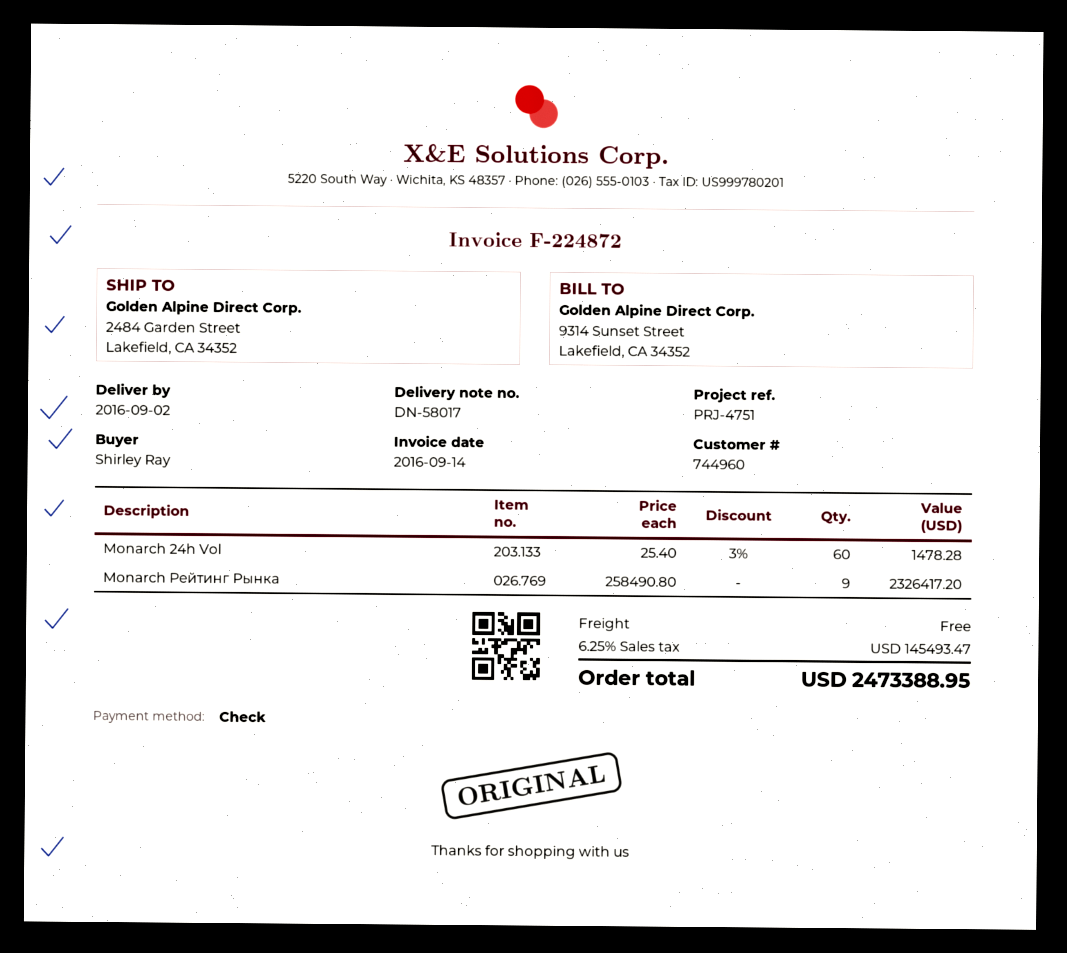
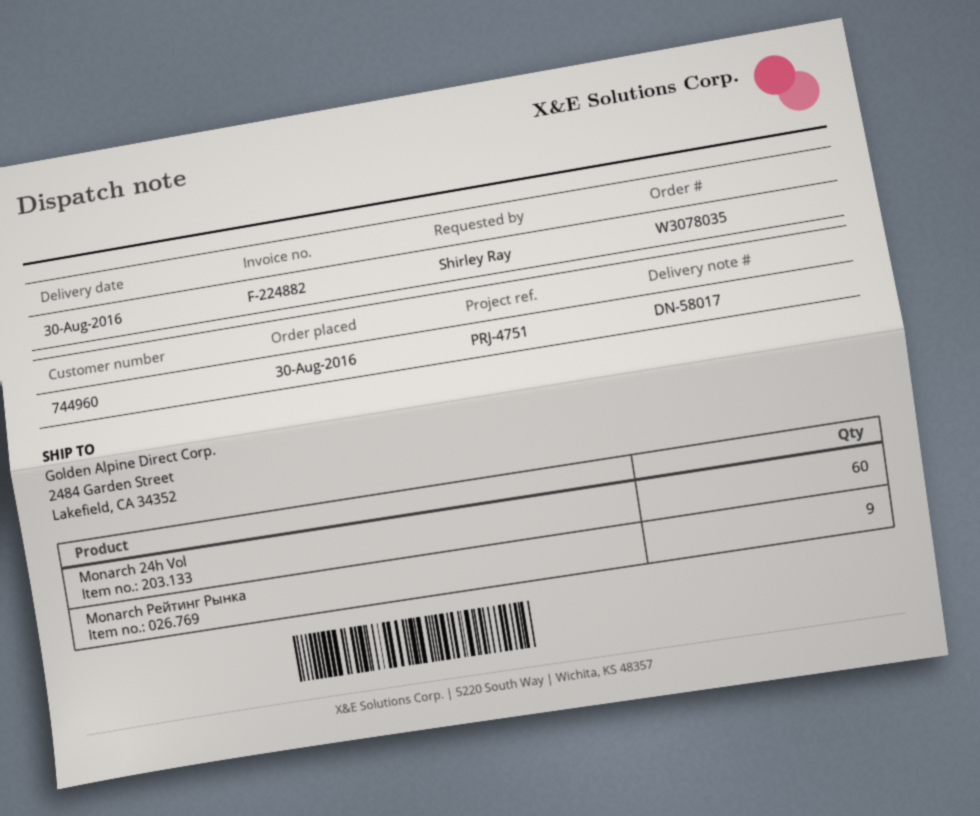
delivery date: 2016-09-02 -> 2016-08-30
invoice number: F-224872 -> F-224882

